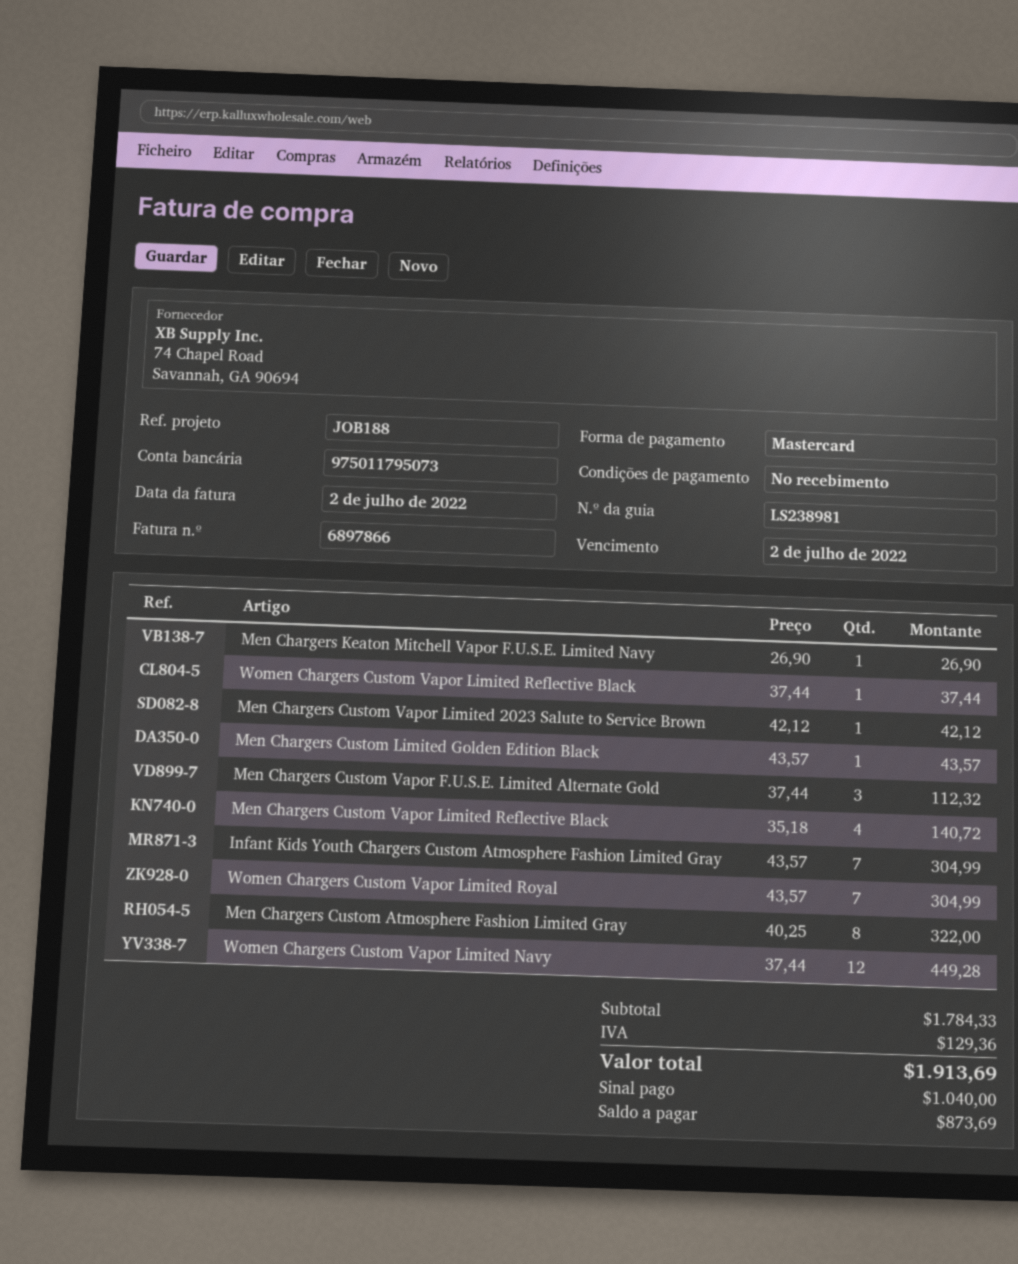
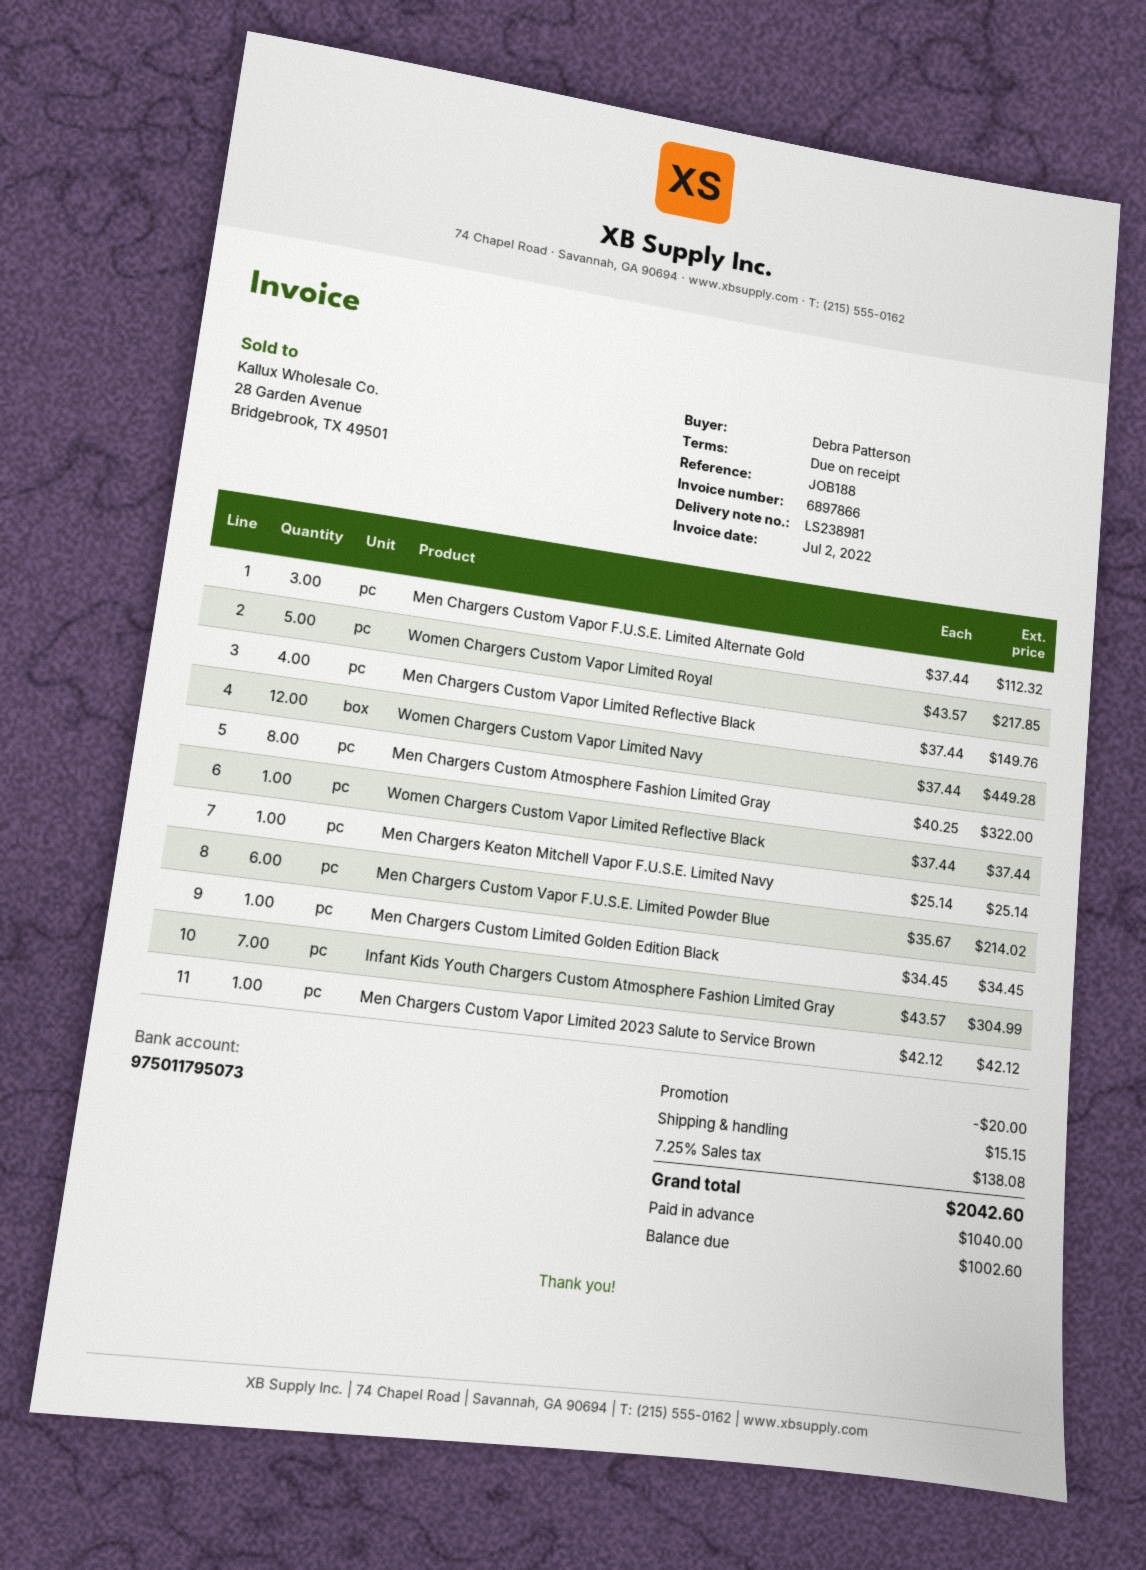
Men Chargers Keaton Mitchell Vapor F.U.S.E. Limited Navy: 1 x 26.90 = 26.90 -> 1 x 25.14 = 25.14
Men Chargers Custom Limited Golden Edition Black: 1 x 43.57 = 43.57 -> 1 x 34.45 = 34.45
Men Chargers Custom Vapor Limited Reflective Black: 4 x 35.18 = 140.72 -> 4 x 37.44 = 149.76
Women Chargers Custom Vapor Limited Royal: 7 x 43.57 = 304.99 -> 5 x 43.57 = 217.85
Men Chargers Custom Vapor F.U.S.E. Limited Powder Blue: none -> 6 x 35.67 = 214.02
discount: none -> 20.00
shipping: none -> 15.15
tax: 129.36 -> 138.08
total: 1913.69 -> 2042.60
balance: 873.69 -> 1002.60

